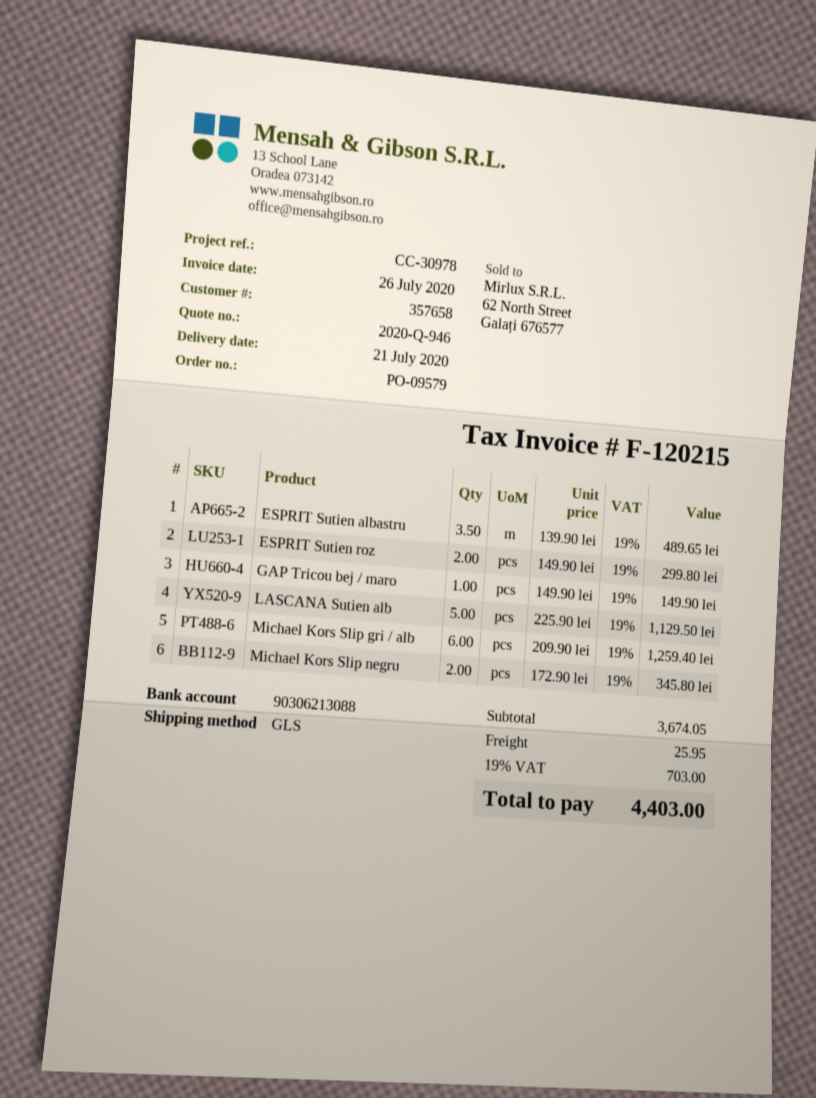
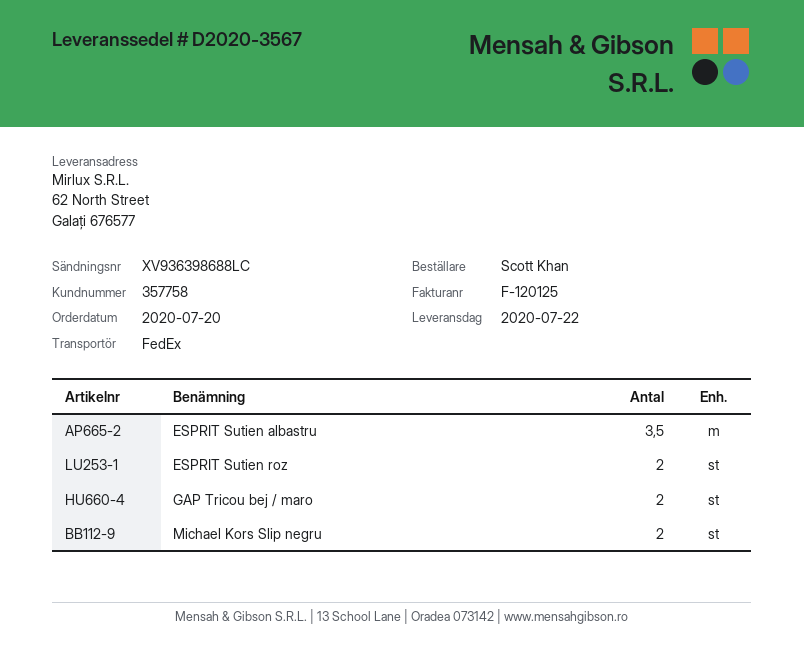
delivery date: 2020-07-21 -> 2020-07-22
invoice number: F-120215 -> F-120125
customer number: 357658 -> 357758
shipping method: GLS -> FedEx
GAP Tricou bej / maro: 1 -> 2
LASCANA Sutien alb: 5 -> none
Michael Kors Slip gri / alb: 6 -> none

